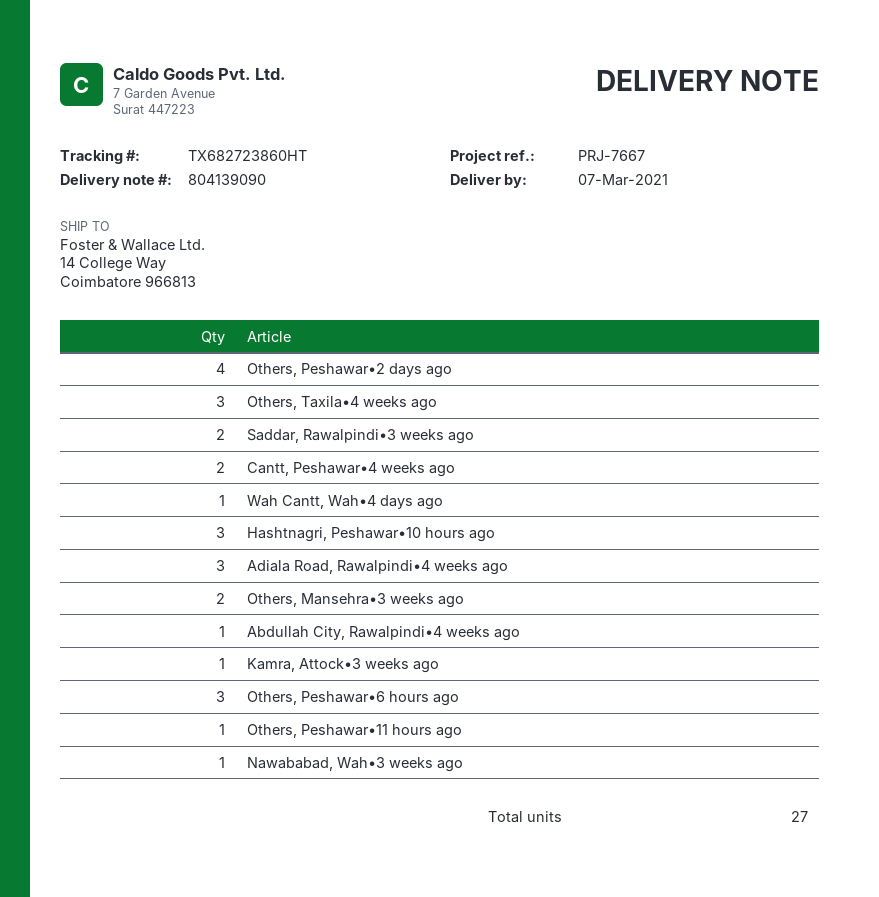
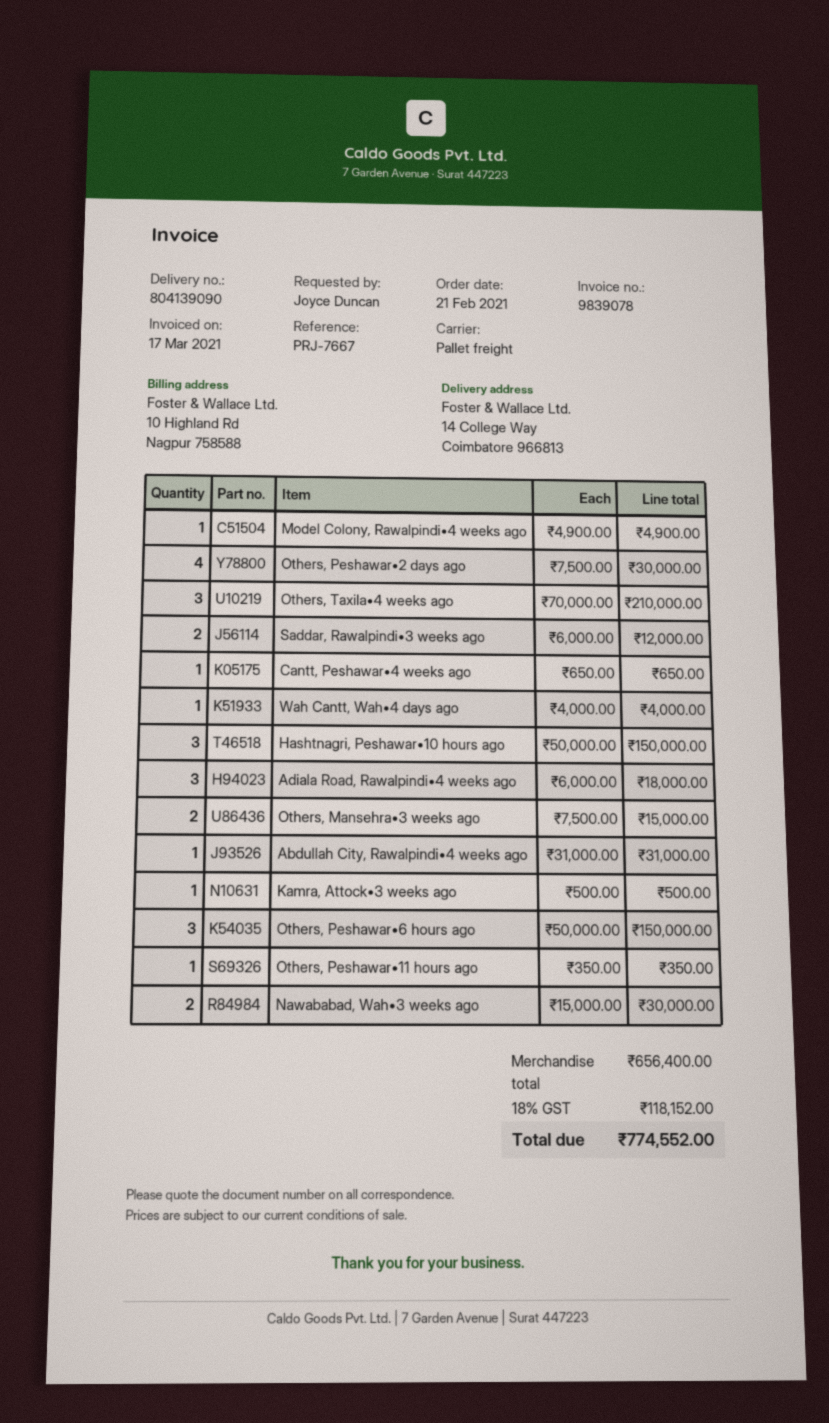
Cantt, Peshawar•4 weeks ago: 2 -> 1
Nawababad, Wah•3 weeks ago: 1 -> 2
Model Colony, Rawalpindi•4 weeks ago: none -> 1

